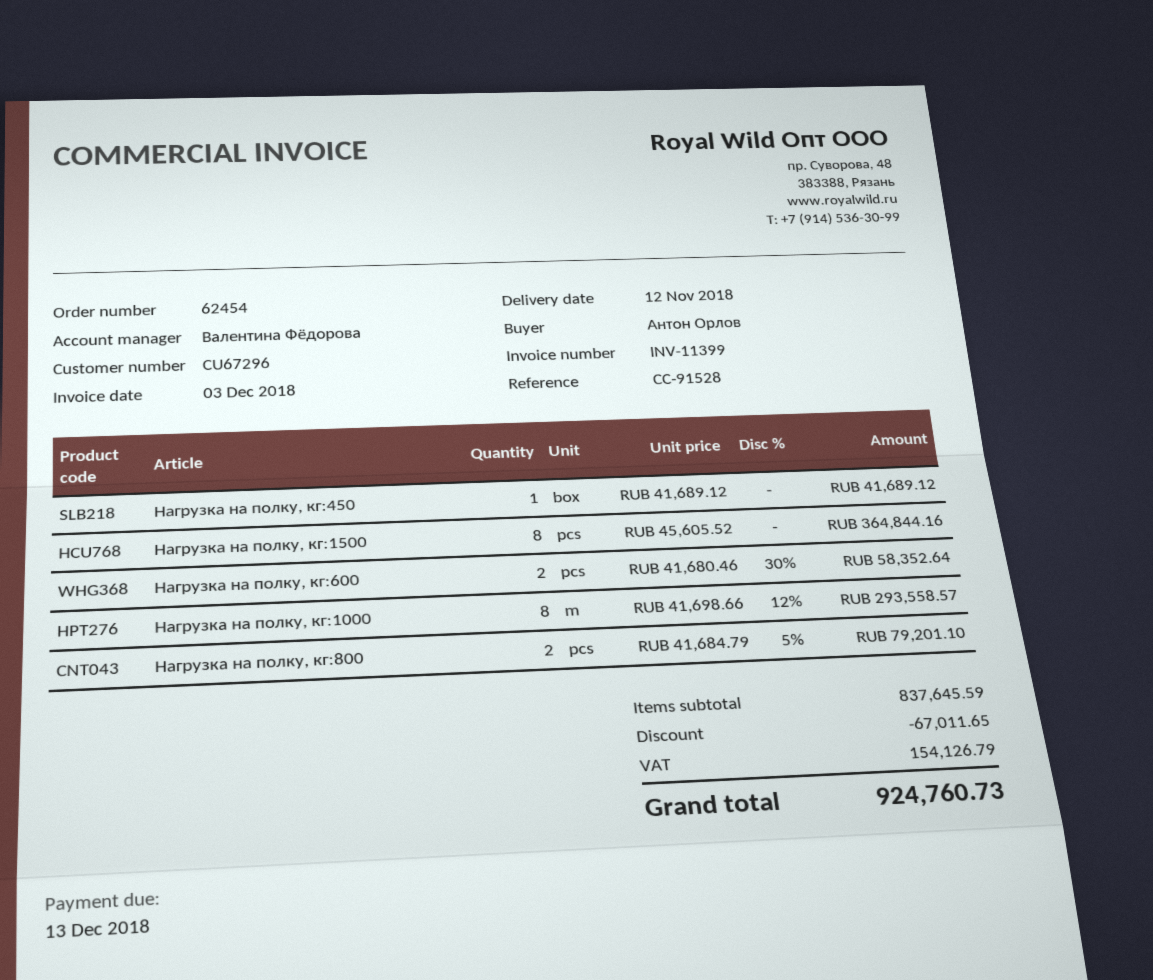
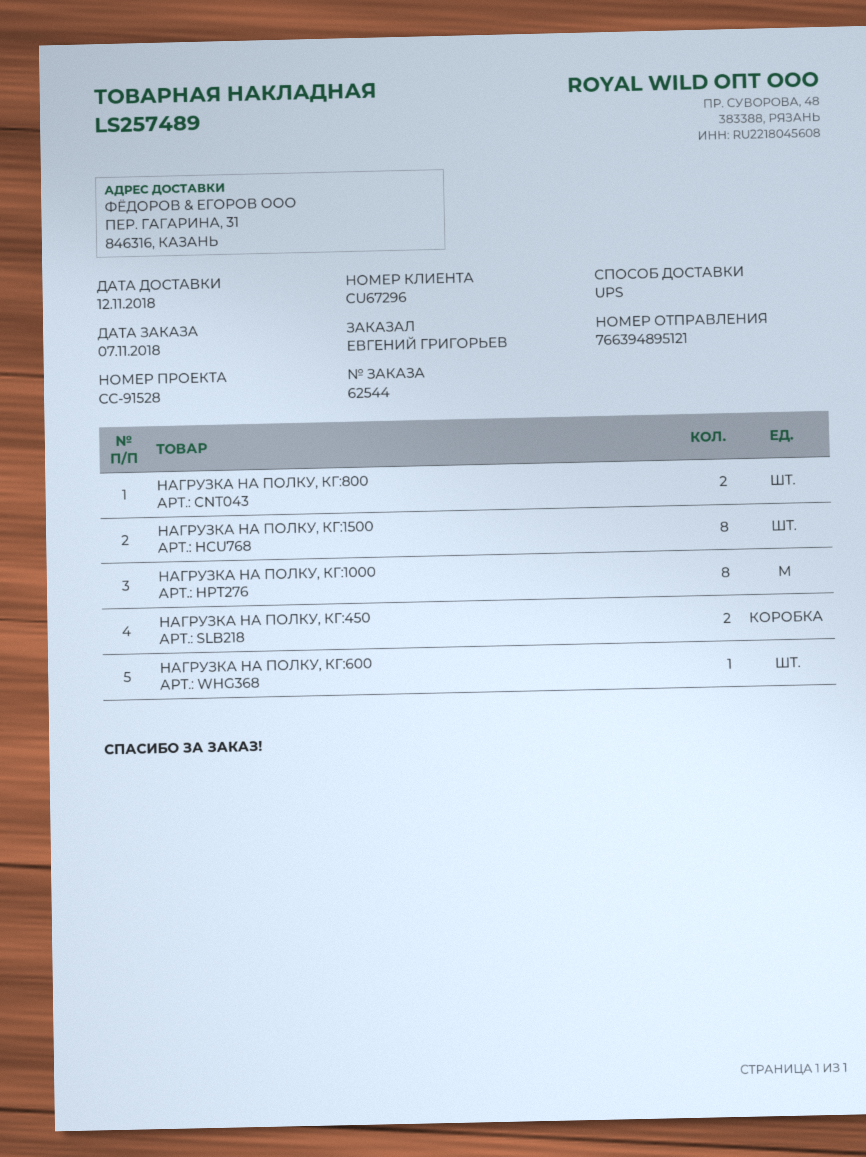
order number: 62454 -> 62544
ordered by: Антон Орлов -> ЕВГЕНИЙ ГРИГОРЬЕВ
Нагрузка на полку, кг:450: 1 -> 2
Нагрузка на полку, кг:600: 2 -> 1

